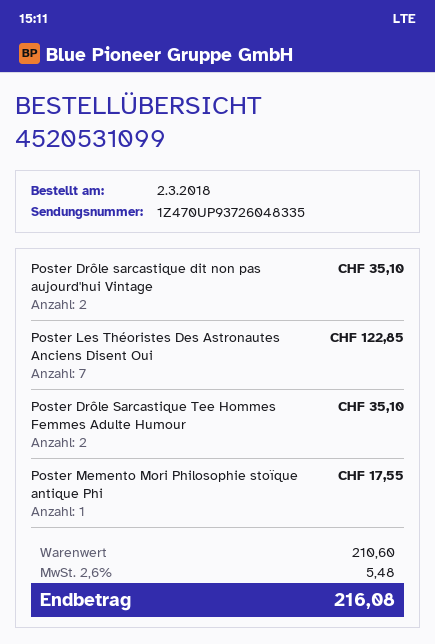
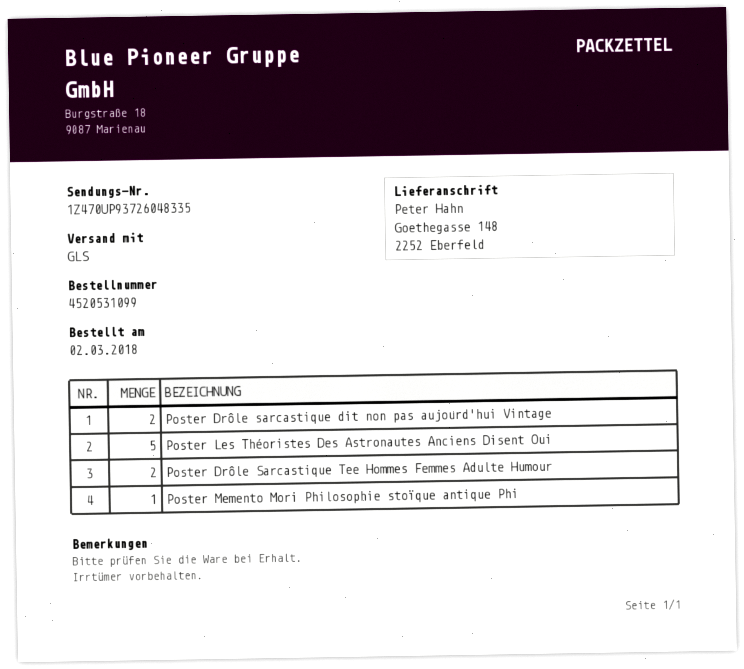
Poster Les Théoristes Des Astronautes Anciens Disent Oui: 7 -> 5

